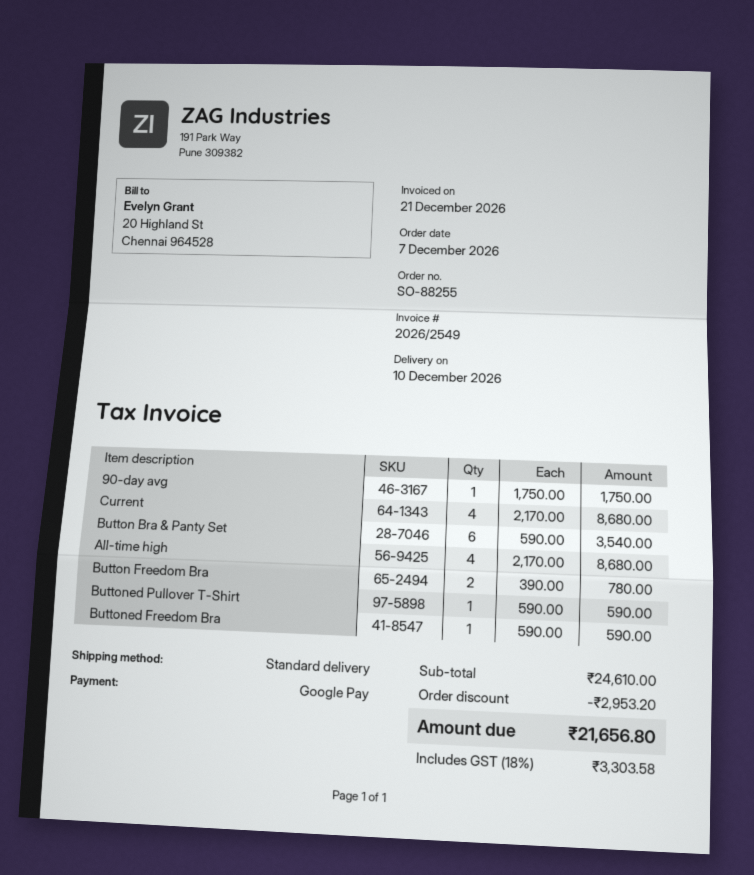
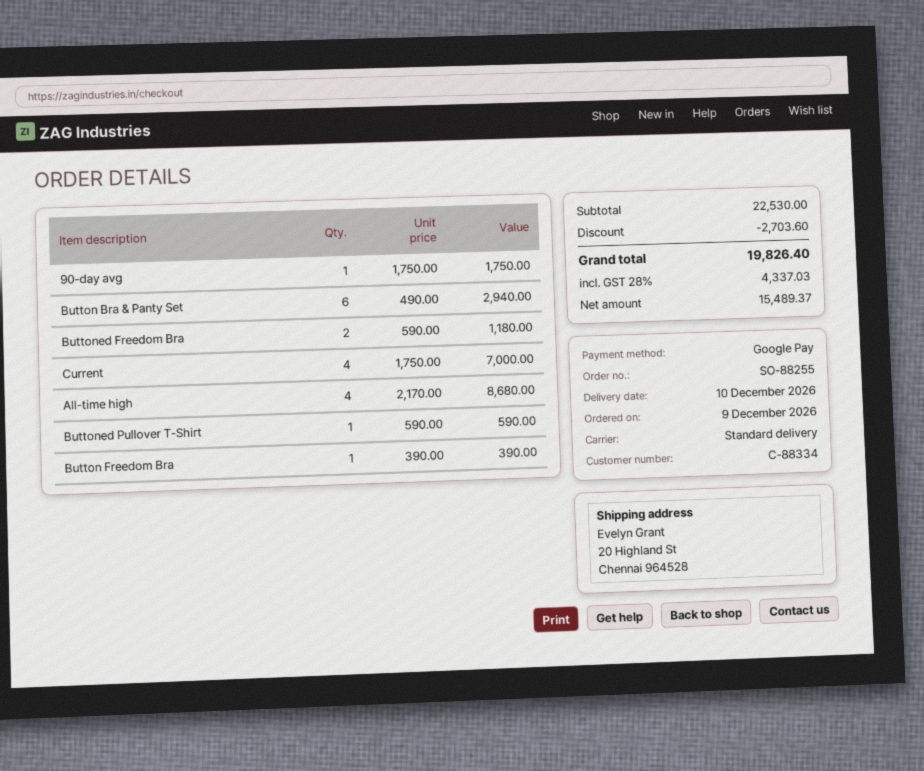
order date: 2026-12-07 -> 2026-12-09
Current: 4 x 2170.00 = 8680.00 -> 4 x 1750.00 = 7000.00
Button Bra & Panty Set: 6 x 590.00 = 3540.00 -> 6 x 490.00 = 2940.00
Button Freedom Bra: 2 x 390.00 = 780.00 -> 1 x 390.00 = 390.00
Buttoned Freedom Bra: 1 x 590.00 = 590.00 -> 2 x 590.00 = 1180.00
subtotal: 24610.00 -> 22530.00
discount: 2953.20 -> 2703.60
tax: 18% = 3303.58 -> 28% = 4337.03
total: 21656.80 -> 19826.40

